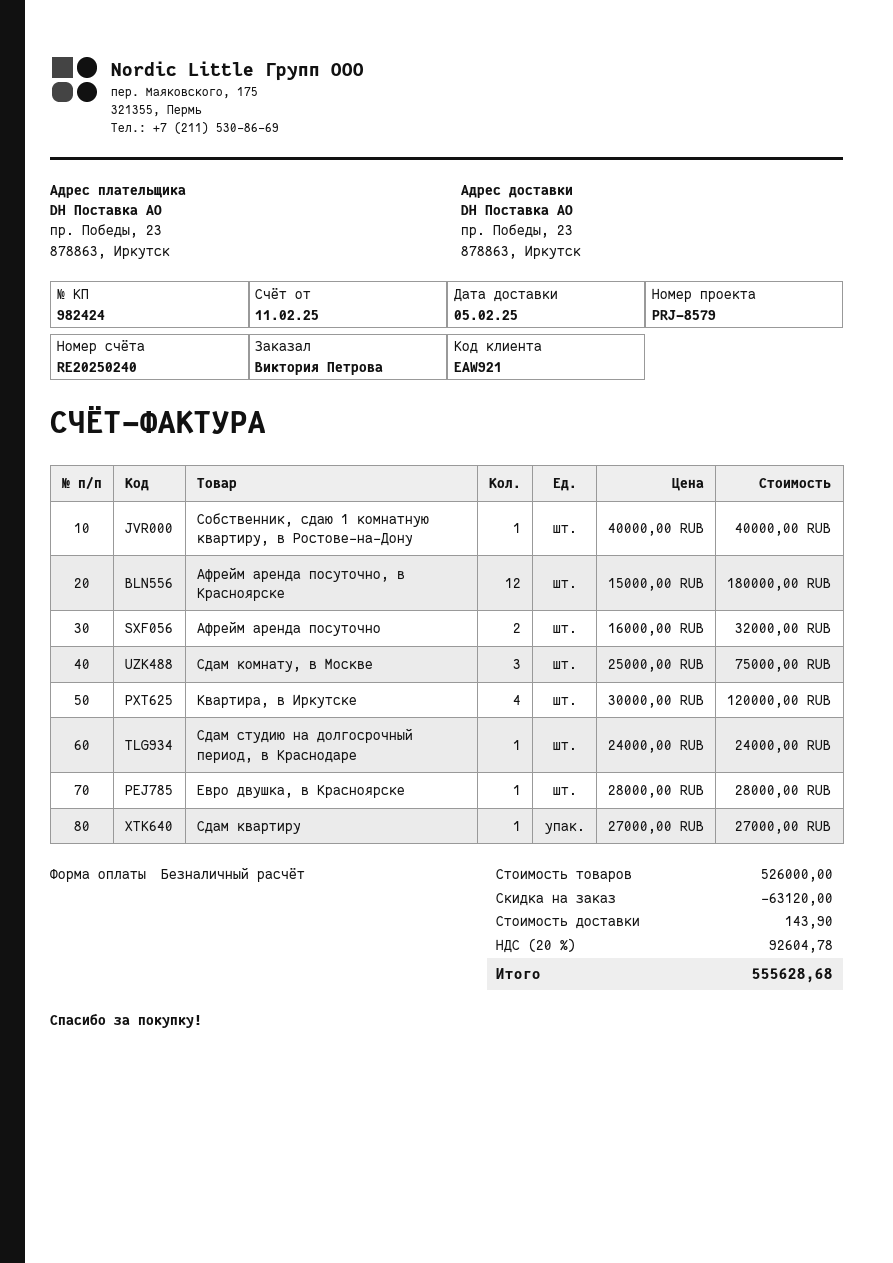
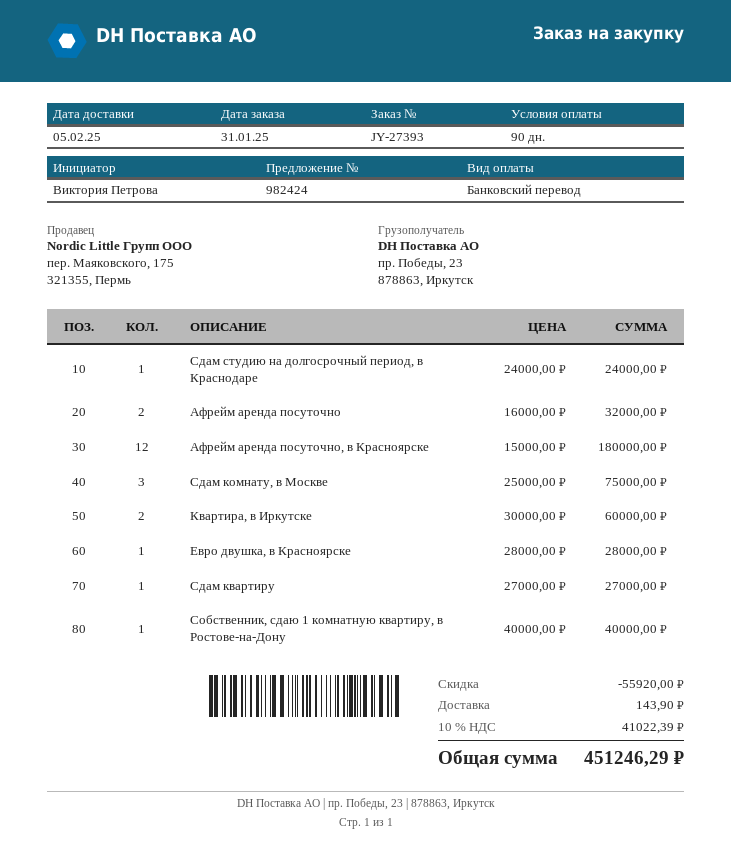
Квартира, в Иркутске: 4 x 30000.00 = 120000.00 -> 2 x 30000.00 = 60000.00
discount: 63120.00 -> 55920.00
tax: 20% = 92604.78 -> 10% = 41022.39
total: 555628.68 -> 451246.29

